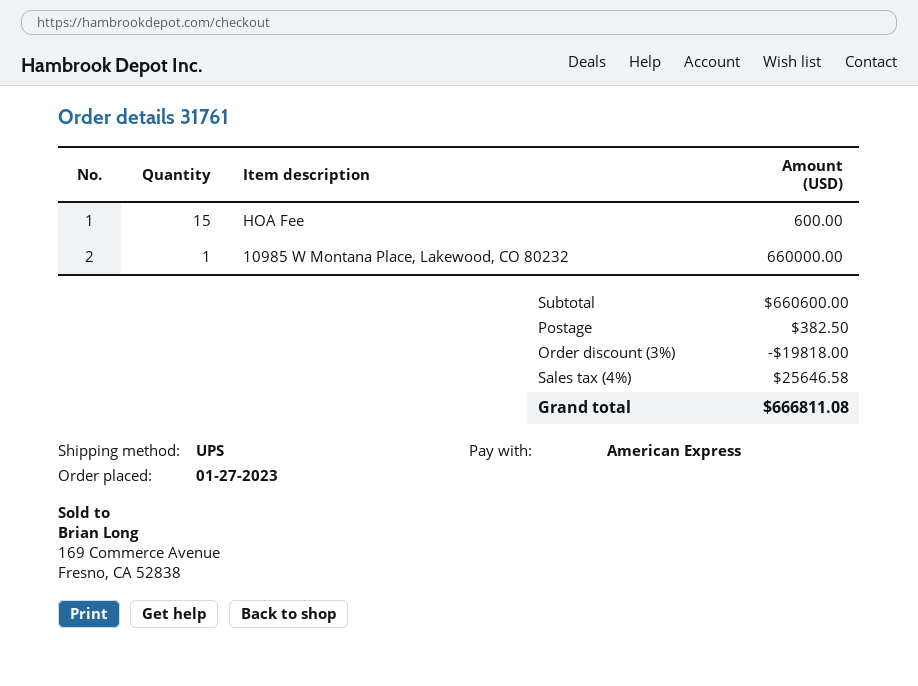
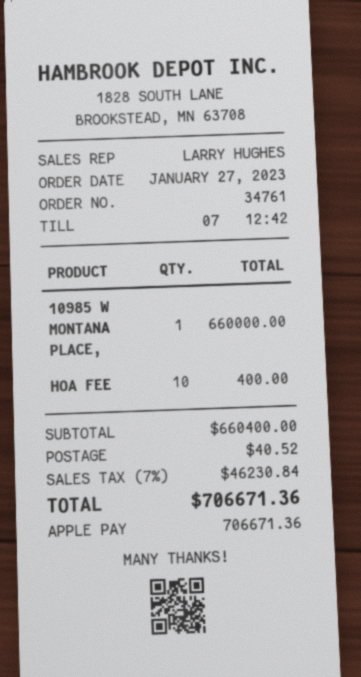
order number: 31761 -> 34761
payment method: American Express -> Apple Pay
HOA Fee: 15 for 600.00 -> 10 for 400.00
subtotal: 660600.00 -> 660400.00
discount: 3% = 19818.00 -> none
shipping: 382.50 -> 40.52
tax: 4% = 25646.58 -> 7% = 46230.84
total: 666811.08 -> 706671.36

